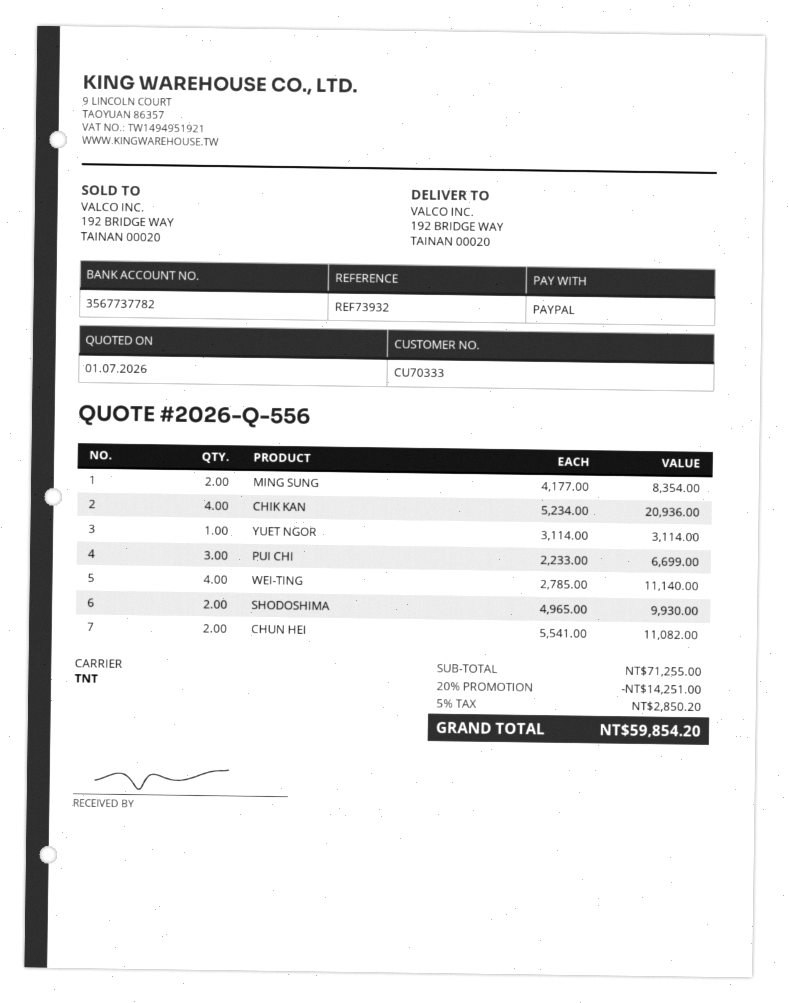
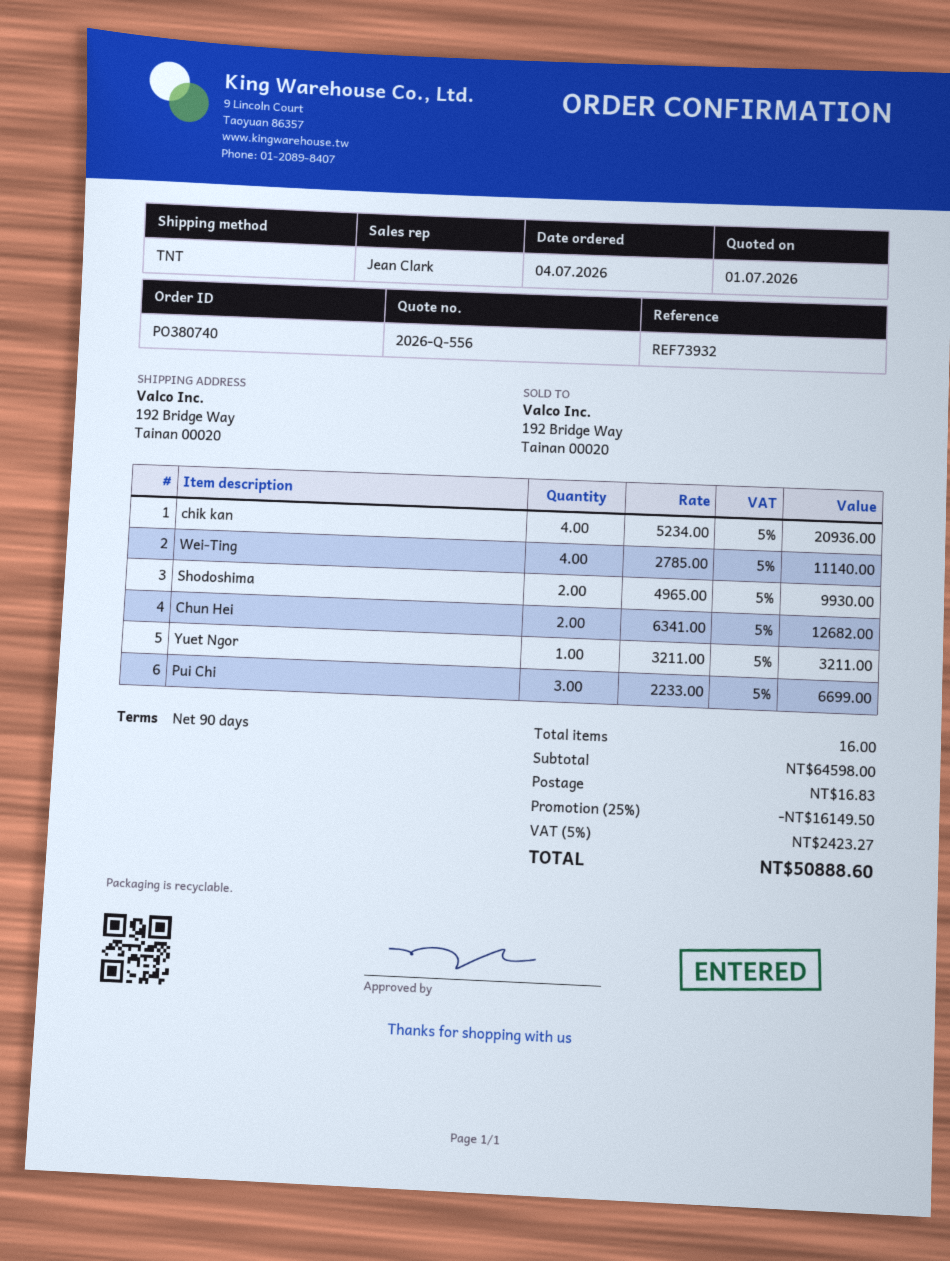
MING SUNG: 2 x 4177.00 = 8354.00 -> none
YUET NGOR: 1 x 3114.00 = 3114.00 -> 1 x 3211.00 = 3211.00
CHUN HEI: 2 x 5541.00 = 11082.00 -> 2 x 6341.00 = 12682.00
subtotal: 71255.00 -> 64598.00
discount: 20% = 14251.00 -> 25% = 16149.50
shipping: none -> 16.83
tax: 5% = 2850.20 -> 5% = 2423.27
total: 59854.20 -> 50888.60

